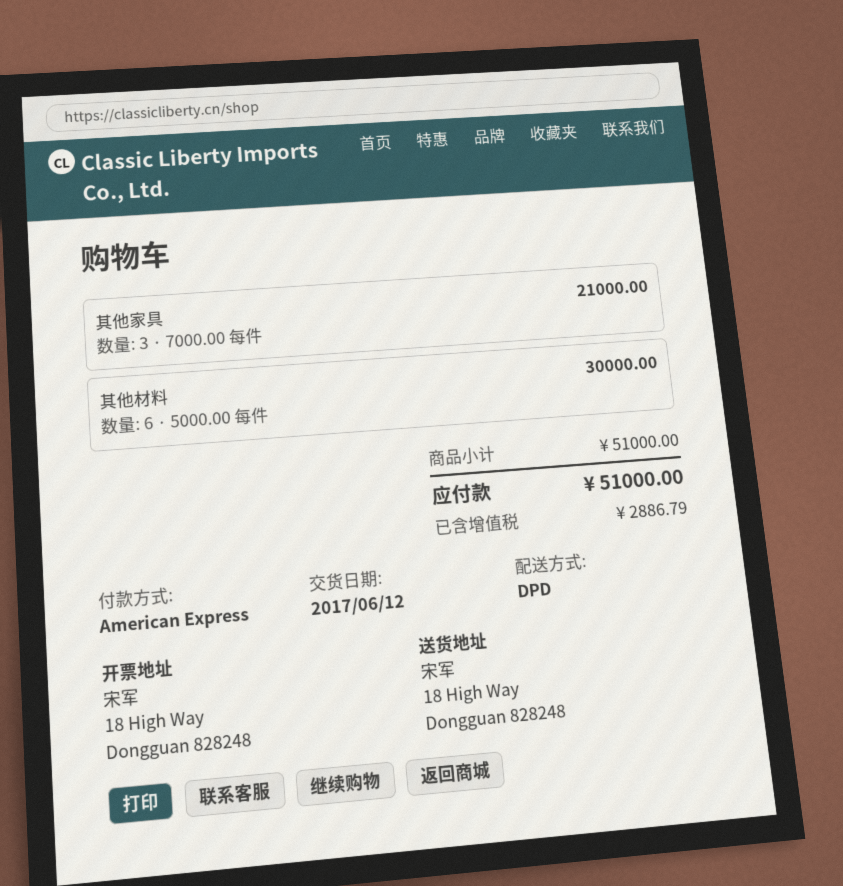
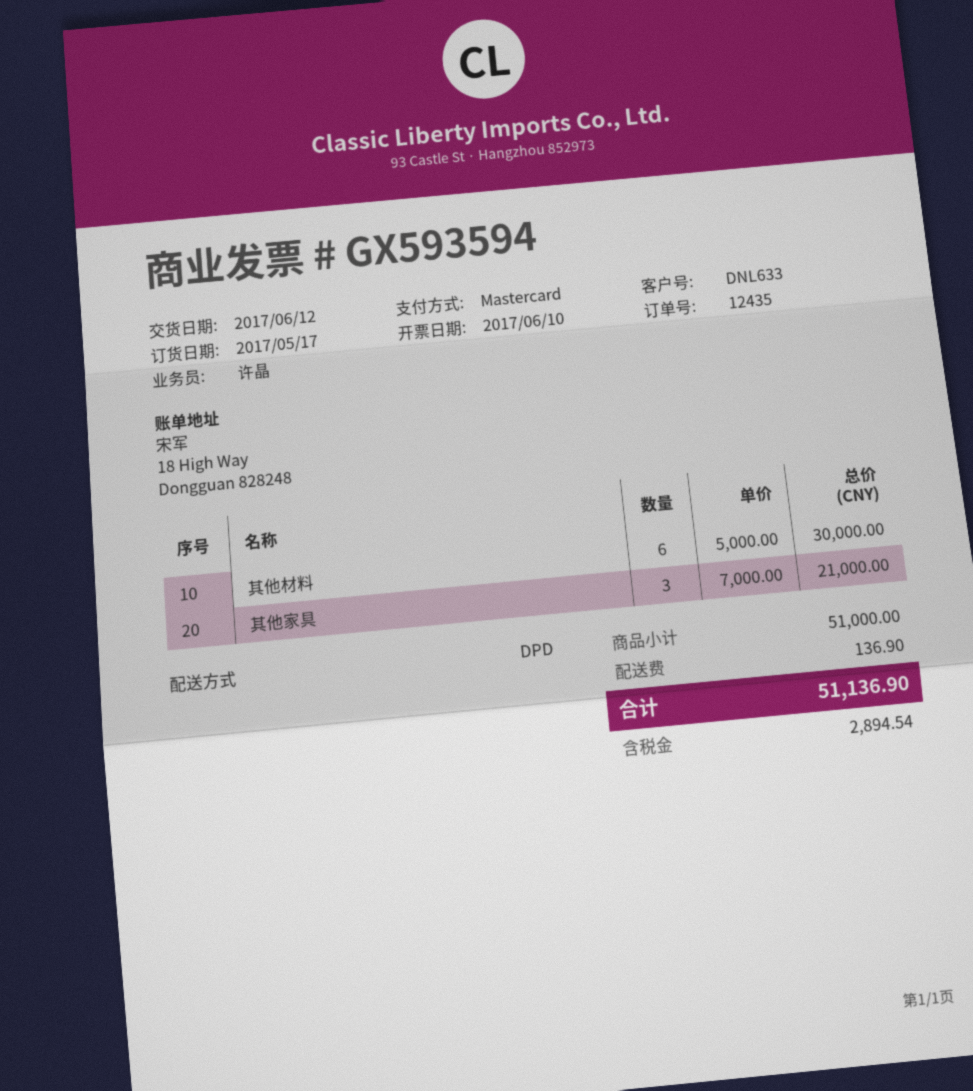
payment method: American Express -> Mastercard
shipping: none -> 136.90
tax: 2886.79 -> 2894.54
total: 51000.00 -> 51136.90

